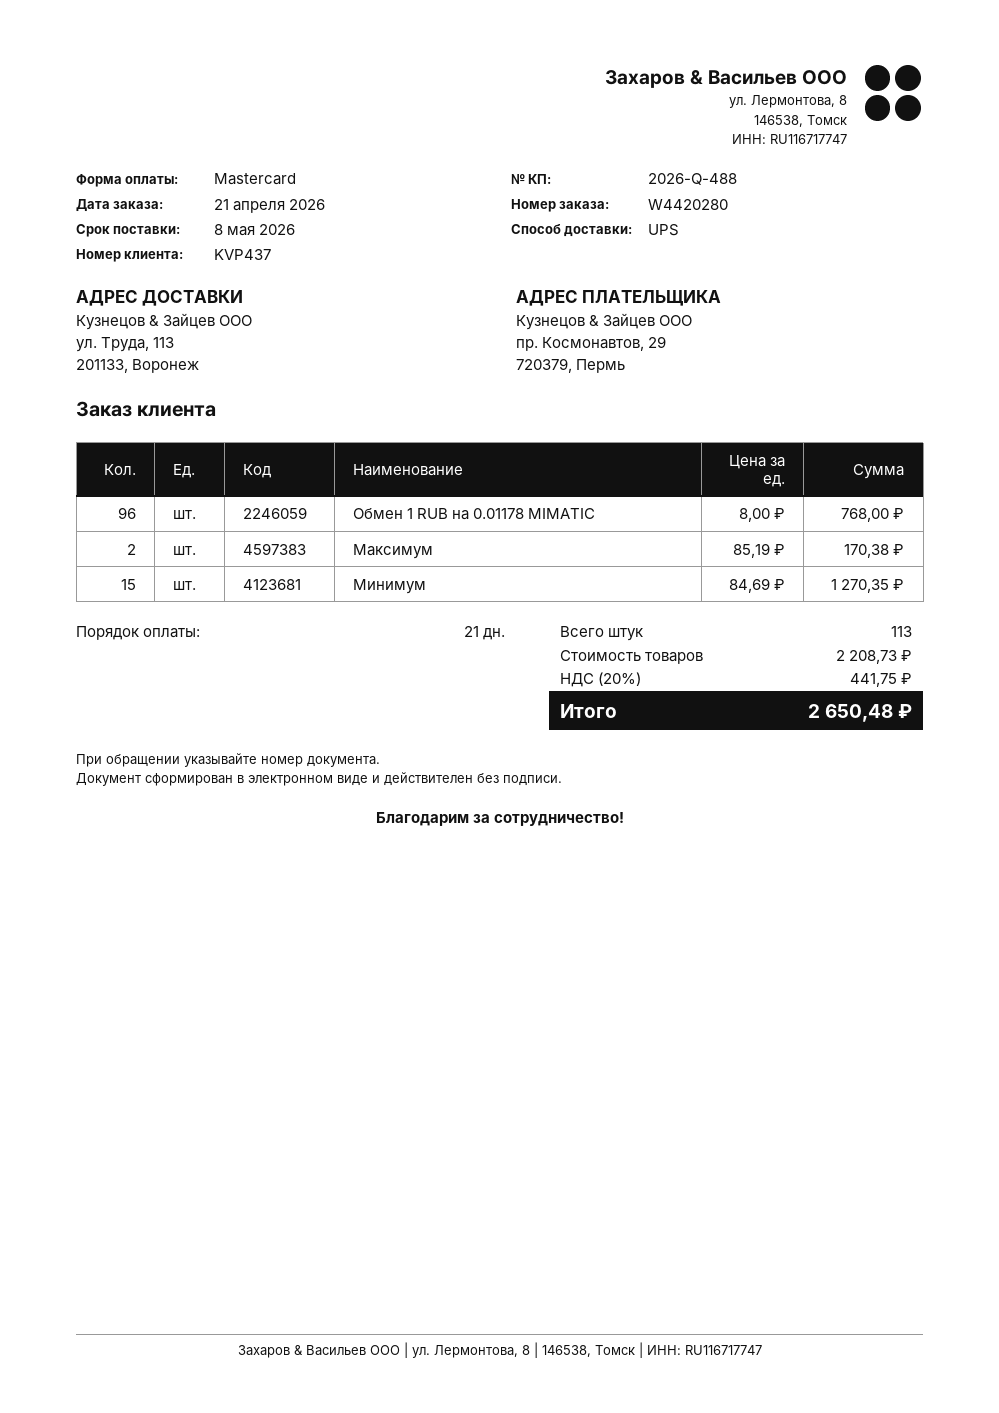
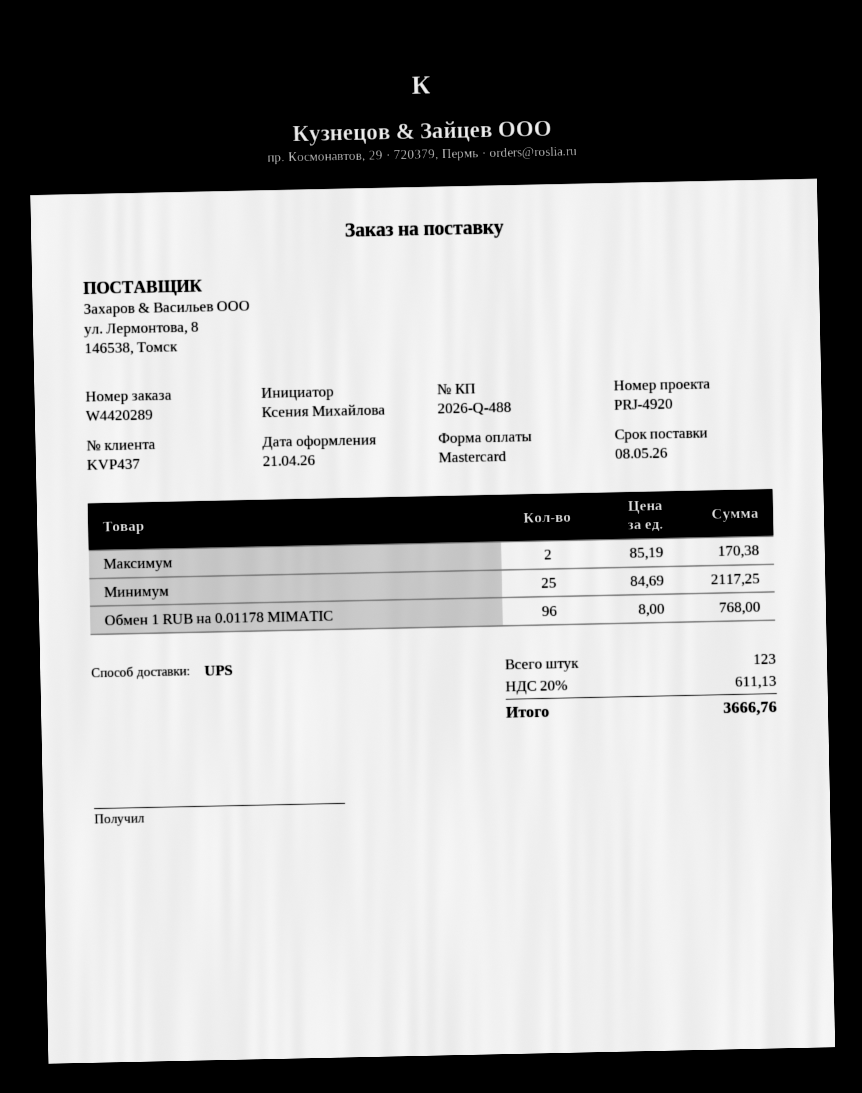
order number: W4420280 -> W4420289
Минимум: 15 x 84.69 = 1270.35 -> 25 x 84.69 = 2117.25
total quantity: 113 -> 123
tax: 20% = 441.75 -> 20% = 611.13
total: 2650.48 -> 3666.76

